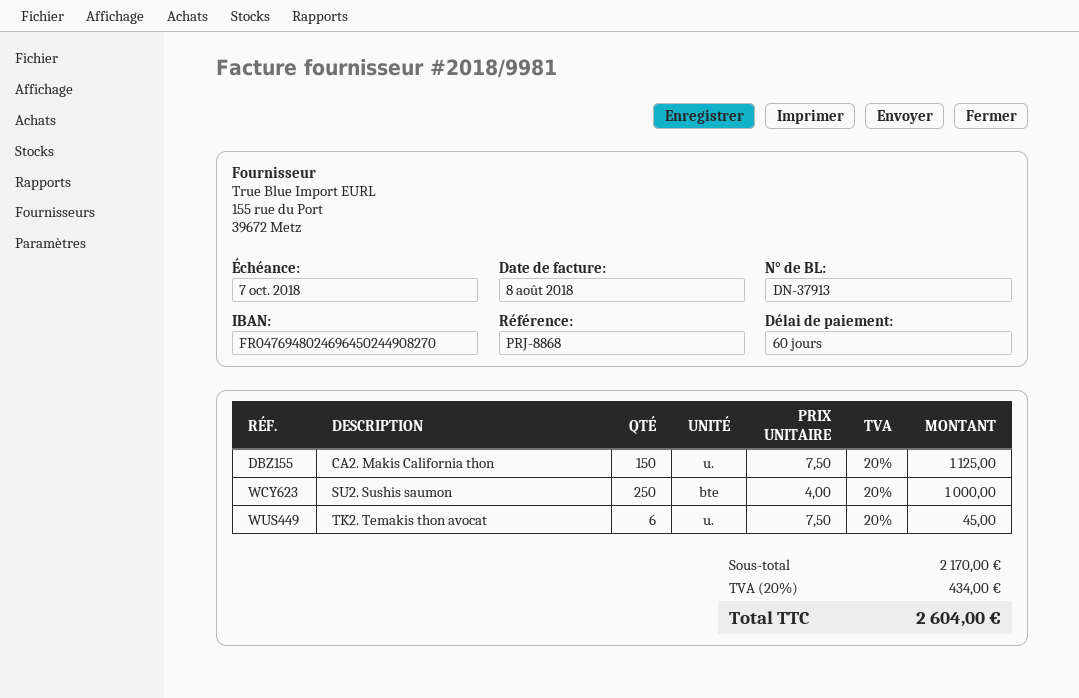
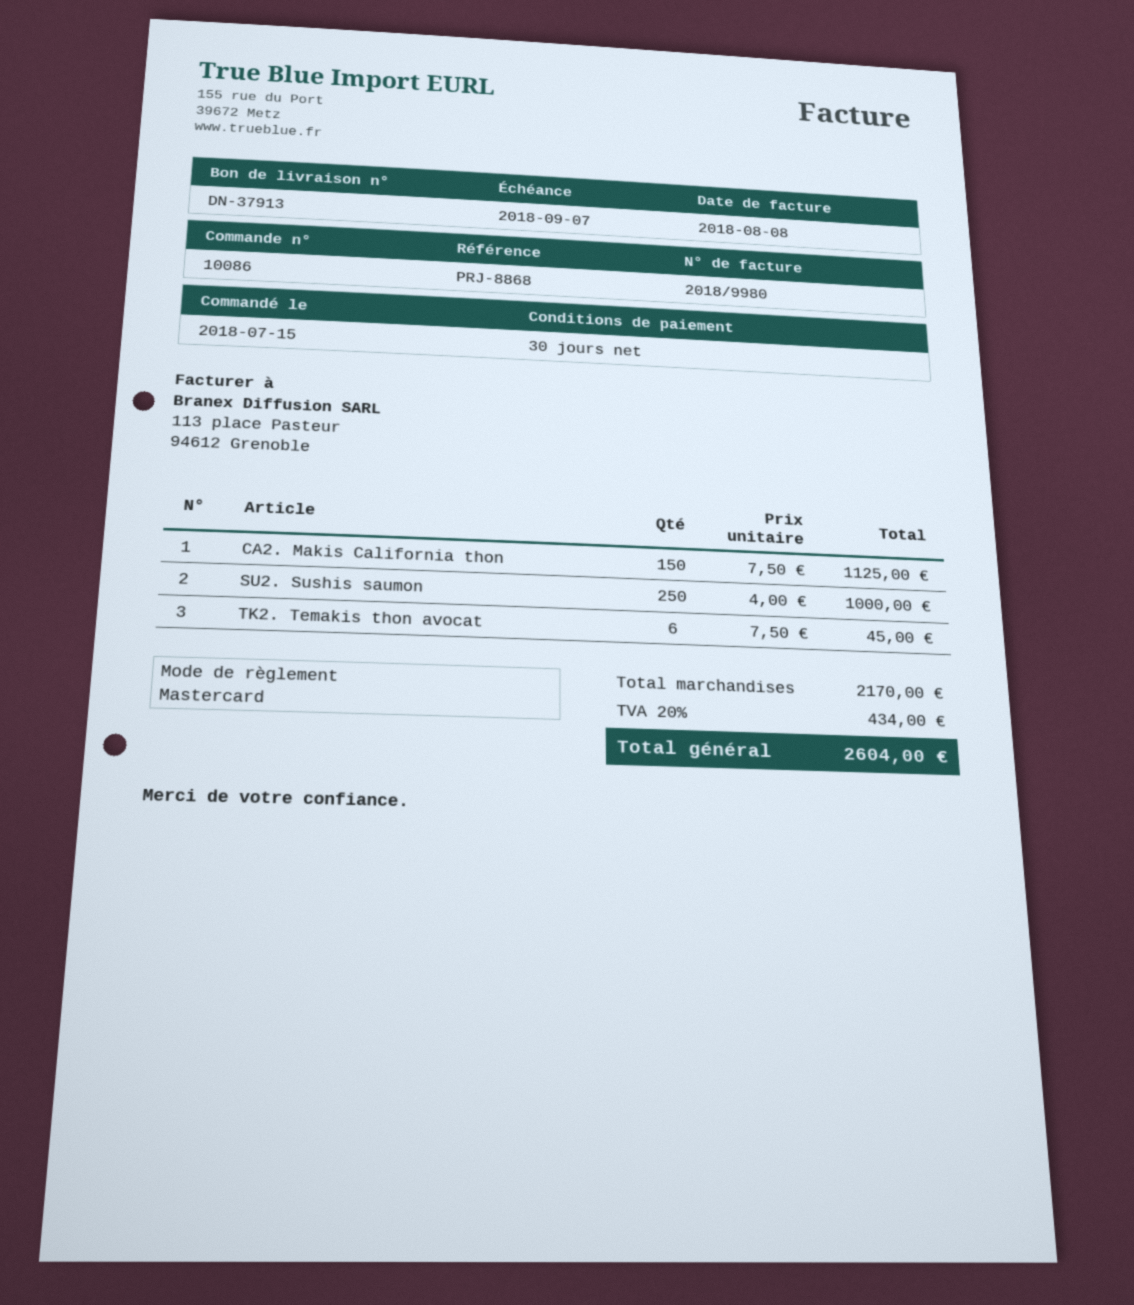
invoice number: 2018/9981 -> 2018/9980
payment terms: 60 days -> 30 days
due date: 2018-10-07 -> 2018-09-07

